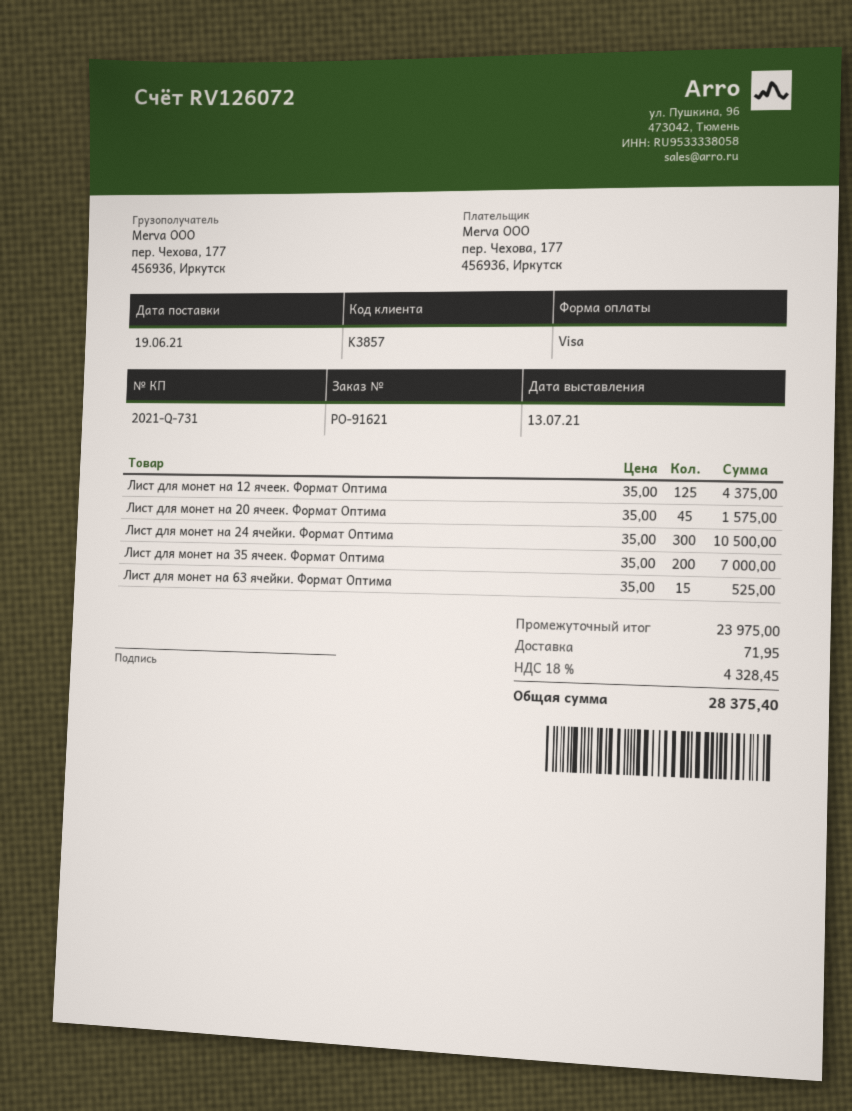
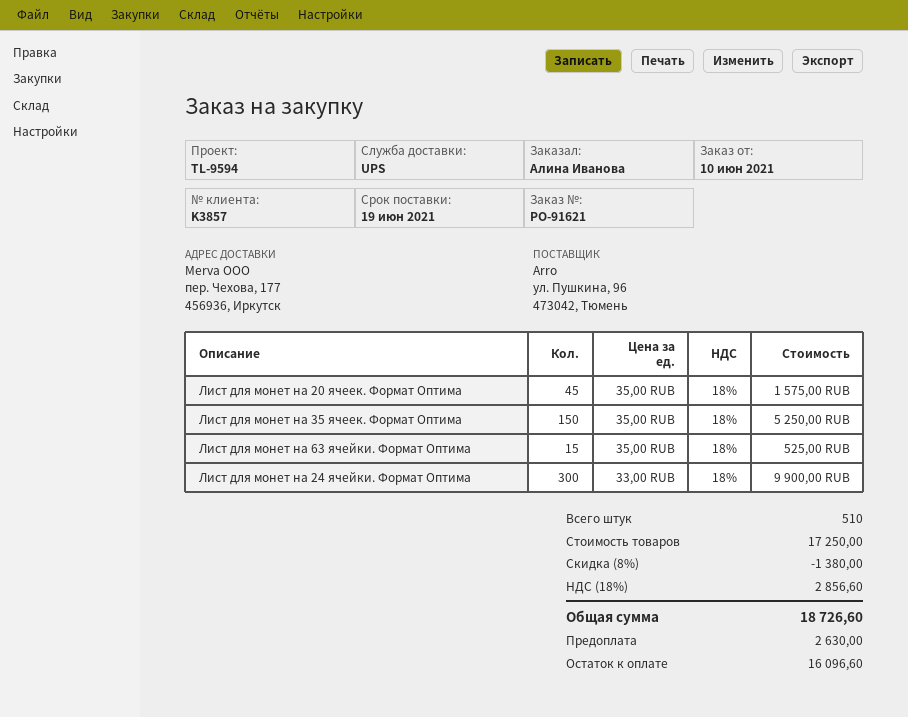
Лист для монет на 12 ячеек. Формат Оптима: 125 x 35.00 = 4375.00 -> none
Лист для монет на 24 ячейки. Формат Оптима: 300 x 35.00 = 10500.00 -> 300 x 33.00 = 9900.00
Лист для монет на 35 ячеек. Формат Оптима: 200 x 35.00 = 7000.00 -> 150 x 35.00 = 5250.00
subtotal: 23975.00 -> 17250.00
discount: none -> 8% = 1380.00
shipping: 71.95 -> none
tax: 18% = 4328.45 -> 18% = 2856.60
total: 28375.40 -> 18726.60

